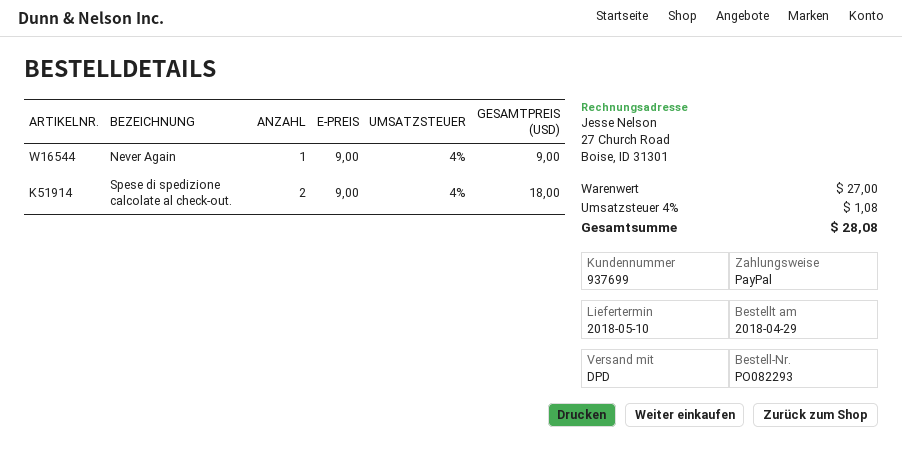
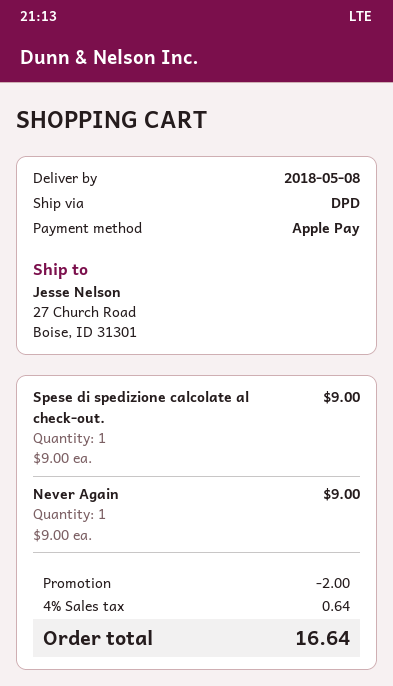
delivery date: 2018-05-10 -> 2018-05-08
payment method: PayPal -> Apple Pay
Spese di spedizione calcolate al check-out.: 2 x 9.00 = 18.00 -> 1 x 9.00 = 9.00
discount: none -> 2.00
tax: 4% = 1.08 -> 4% = 0.64
total: 28.08 -> 16.64

